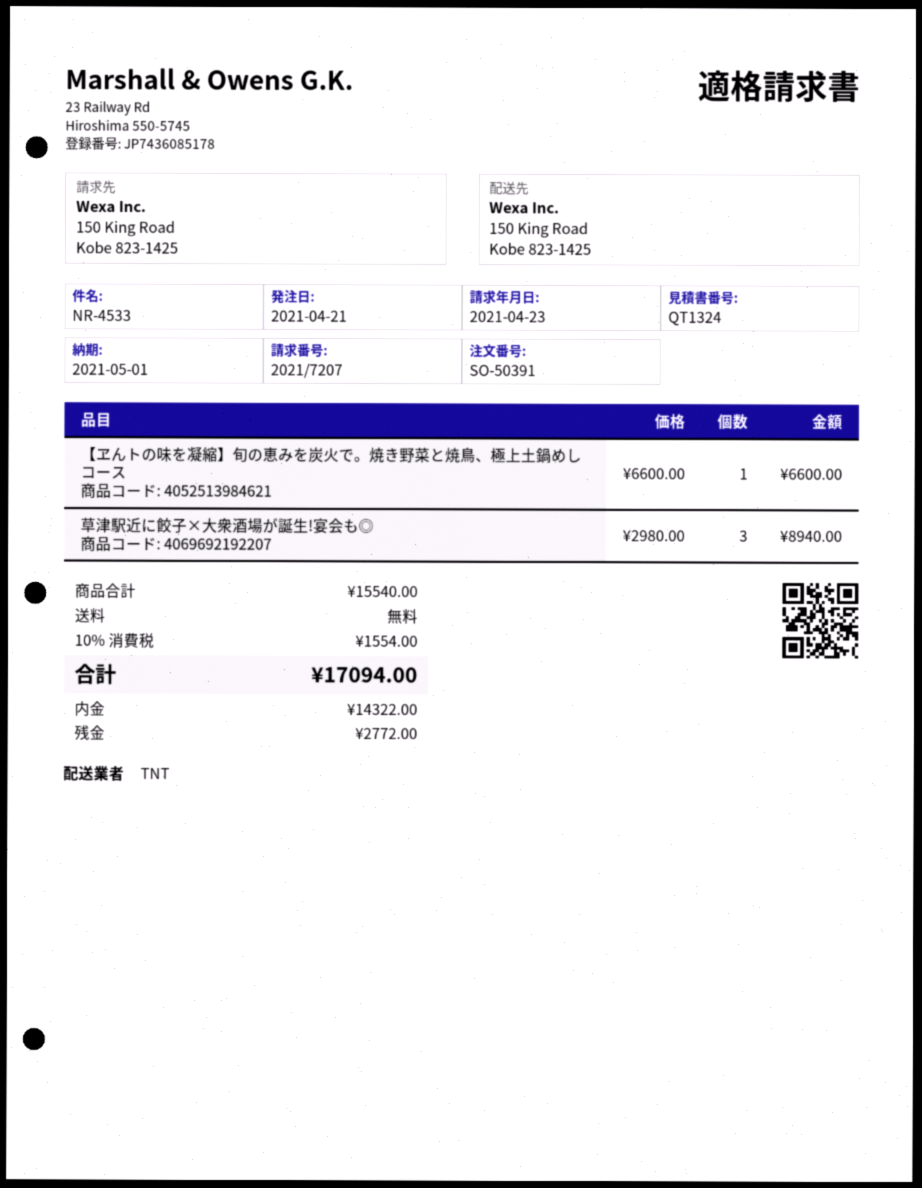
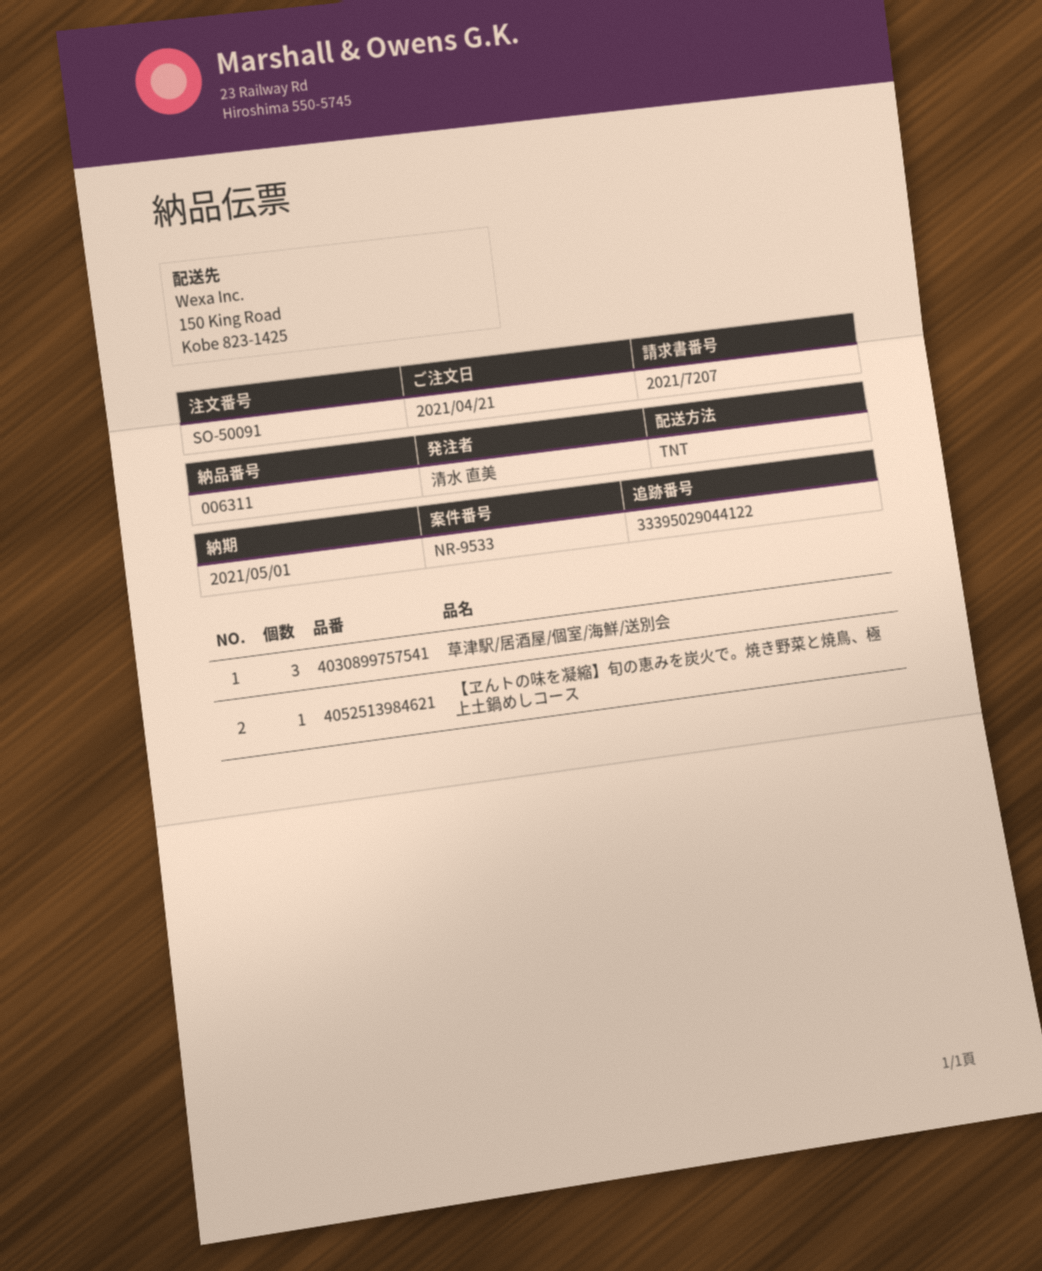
order number: SO-50391 -> SO-50091
reference: NR-4533 -> NR-9533
草津駅近に餃子×大衆酒場が誕生!宴会も◎: 3 -> none
草津駅/居酒屋/個室/海鮮/送別会: none -> 3

